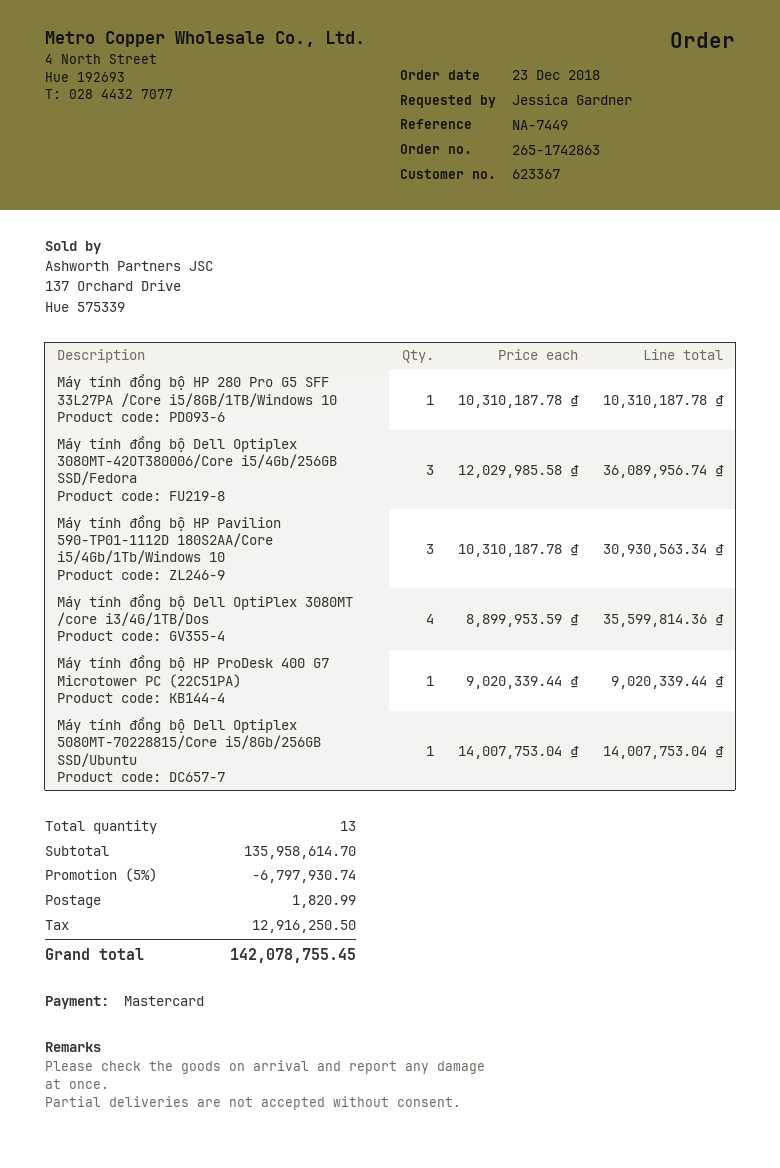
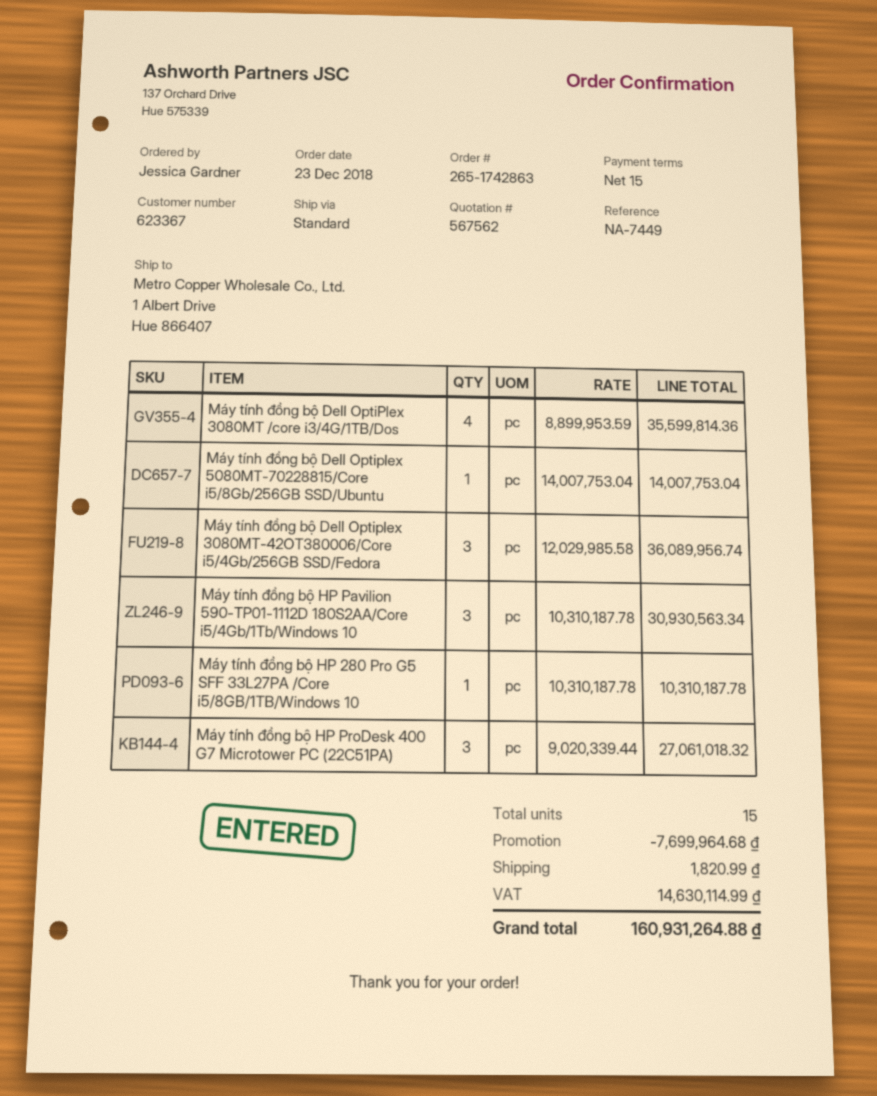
Máy tính đồng bộ HP ProDesk 400 G7 Microtower PC (22C51PA): 1 x 9020339.44 = 9020339.44 -> 3 x 9020339.44 = 27061018.32
total quantity: 13 -> 15
discount: 6797930.74 -> 7699964.68
tax: 12916250.50 -> 14630114.99
total: 142078755.45 -> 160931264.88

